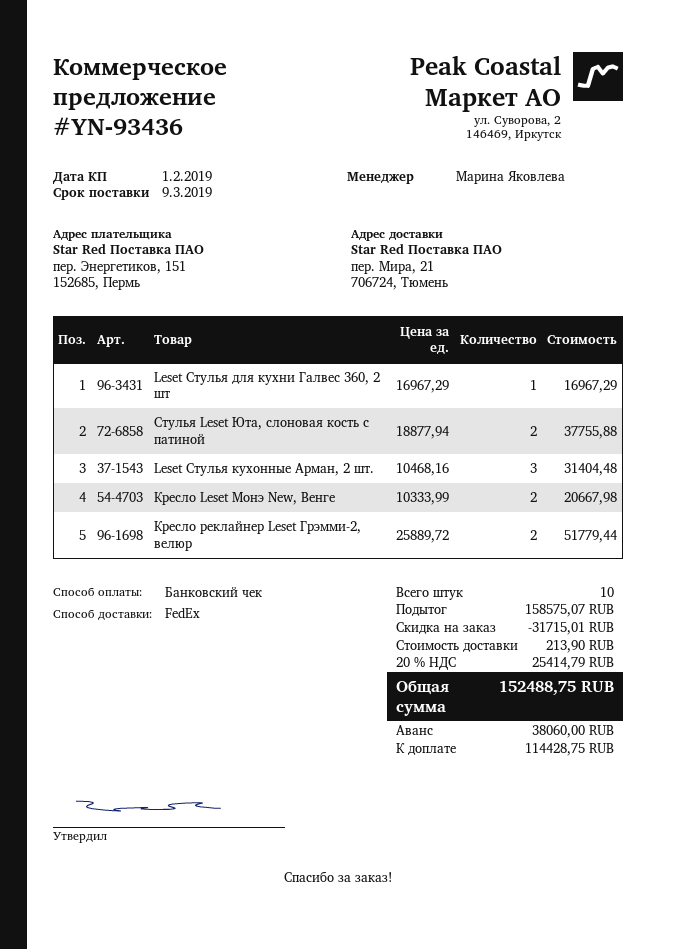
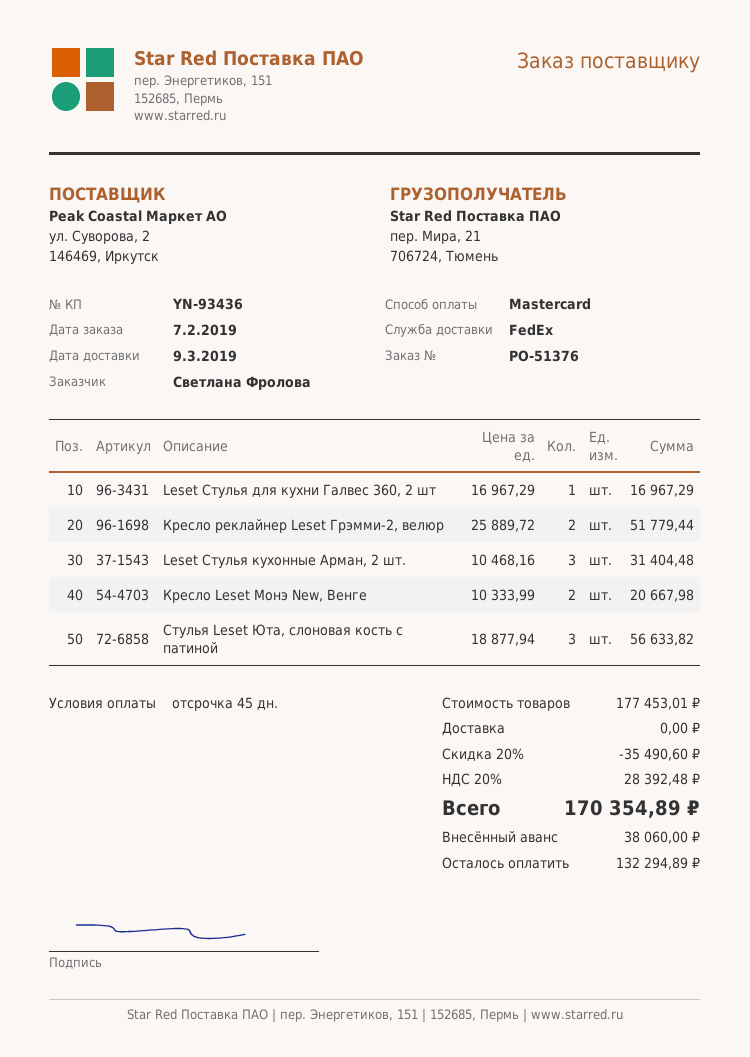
payment method: cheque -> Mastercard
Стулья Leset Юта, слоновая кость с патиной: 2 x 18877.94 = 37755.88 -> 3 x 18877.94 = 56633.82
subtotal: 158575.07 -> 177453.01
discount: 31715.01 -> 35490.60
shipping: 213.90 -> 0.00
tax: 20% = 25414.79 -> 20% = 28392.48
total: 152488.75 -> 170354.89
balance: 114428.75 -> 132294.89

